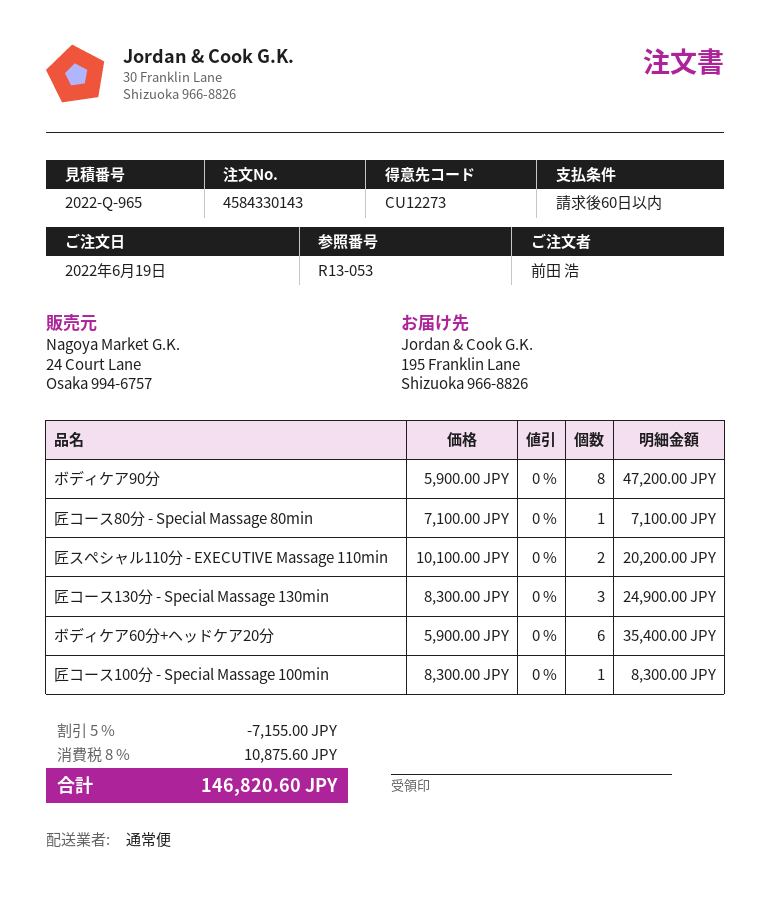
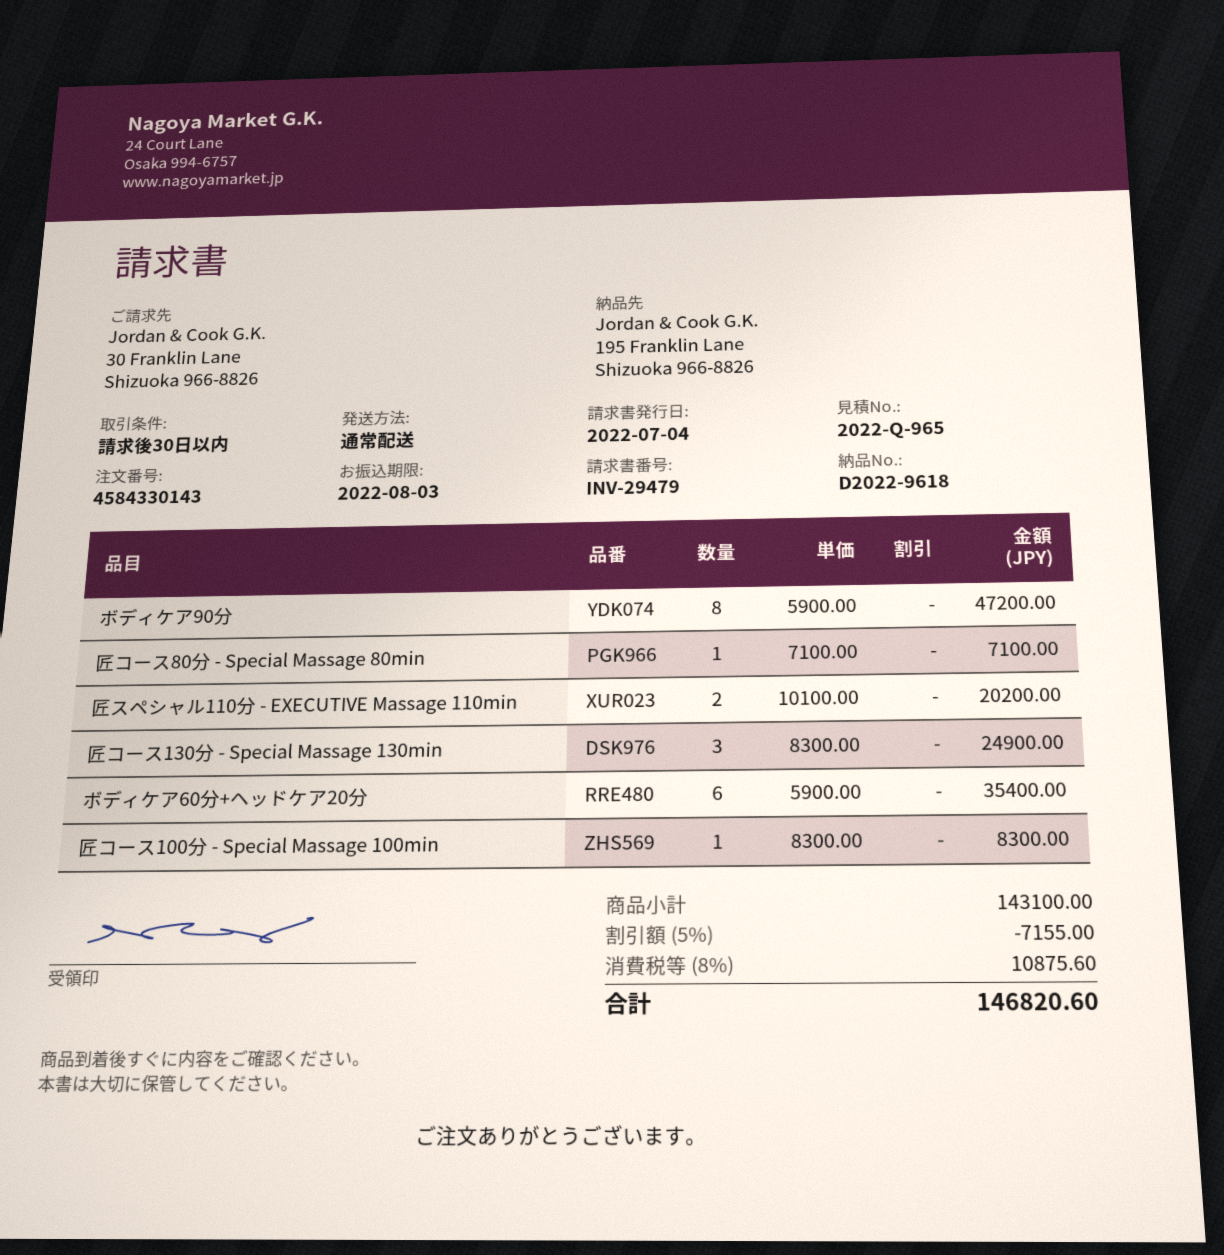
payment terms: 60 days -> 30 days

